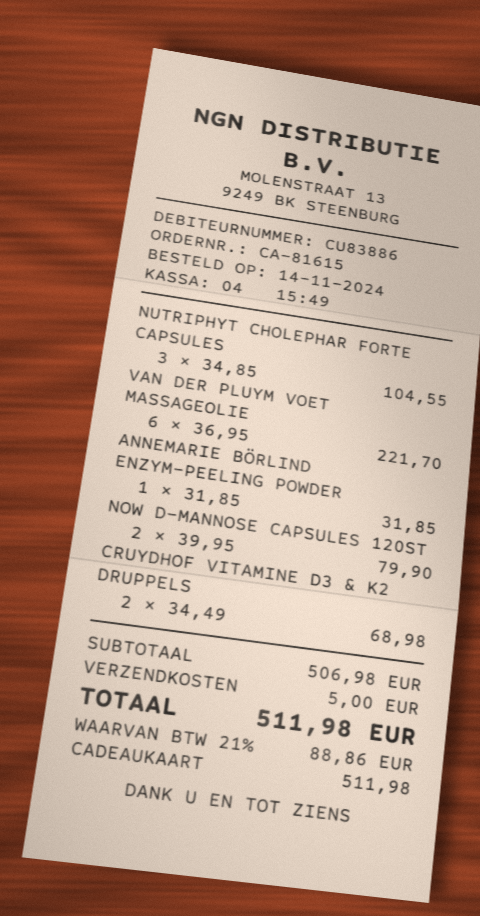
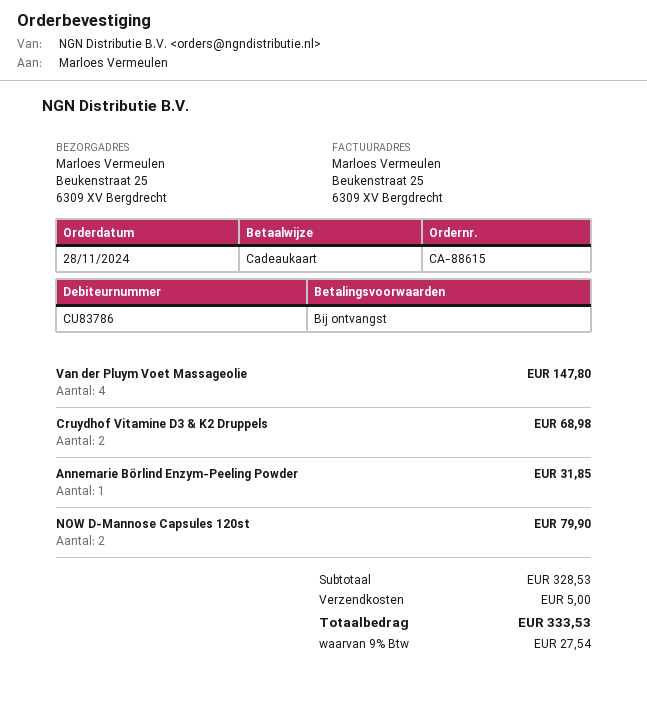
order number: CA-81615 -> CA-88615
order date: 2024-11-14 -> 2024-11-28
customer number: CU83886 -> CU83786
NUTRIPHYT CHOLEPHAR FORTE CAPSULES: 3 for 104.55 -> none
VAN DER PLUYM VOET MASSAGEOLIE: 6 for 221.70 -> 4 for 147.80
subtotal: 506.98 -> 328.53
tax: 21% = 88.86 -> 9% = 27.54
total: 511.98 -> 333.53

